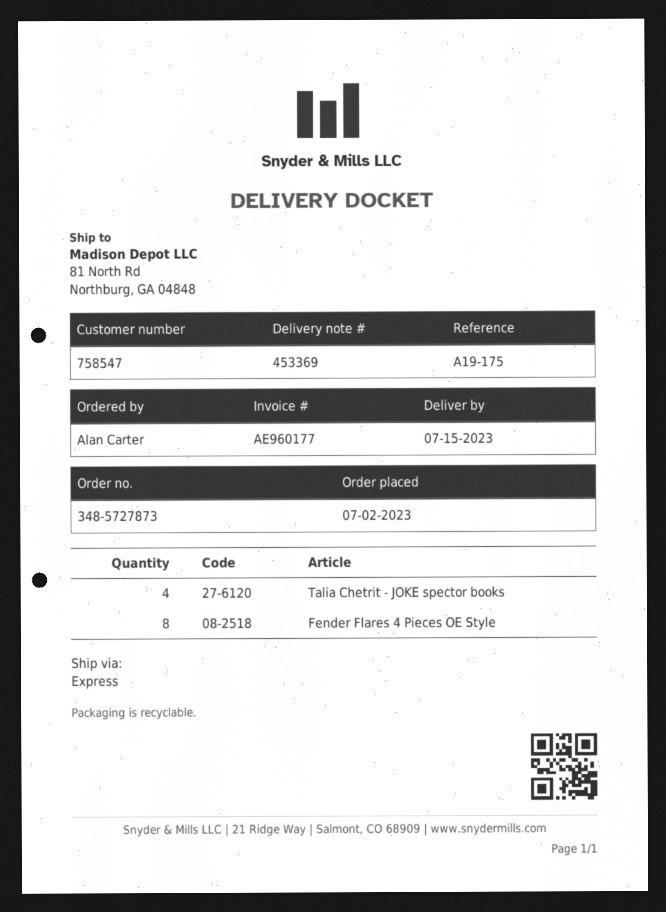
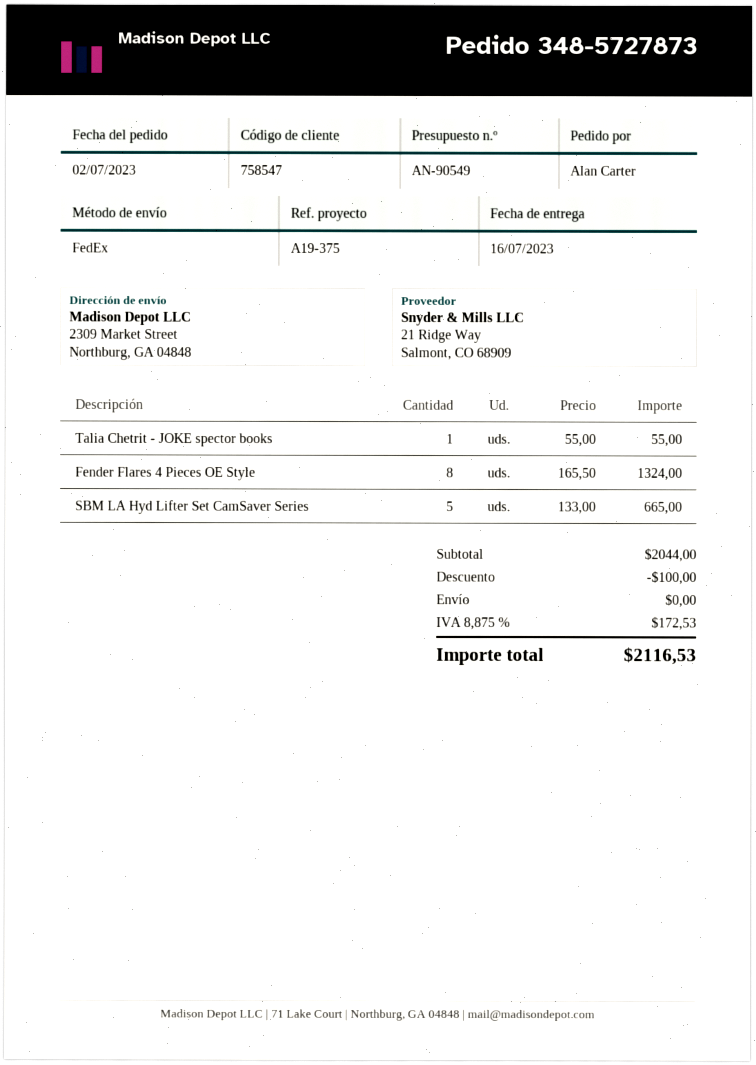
delivery date: 2023-07-15 -> 2023-07-16
reference: A19-175 -> A19-375
shipping method: express -> FedEx
ship to: 81 North Rd, Northburg, GA 04848 -> 2309 Market Street, Northburg, GA 04848
Talia Chetrit - JOKE spector books: 4 -> 1
SBM LA Hyd Lifter Set CamSaver Series: none -> 5

